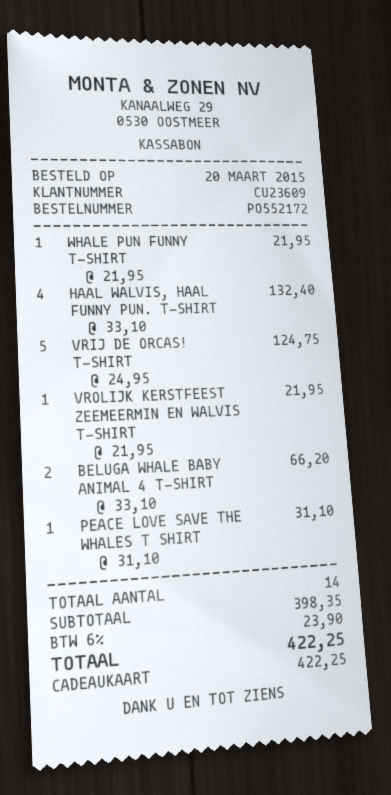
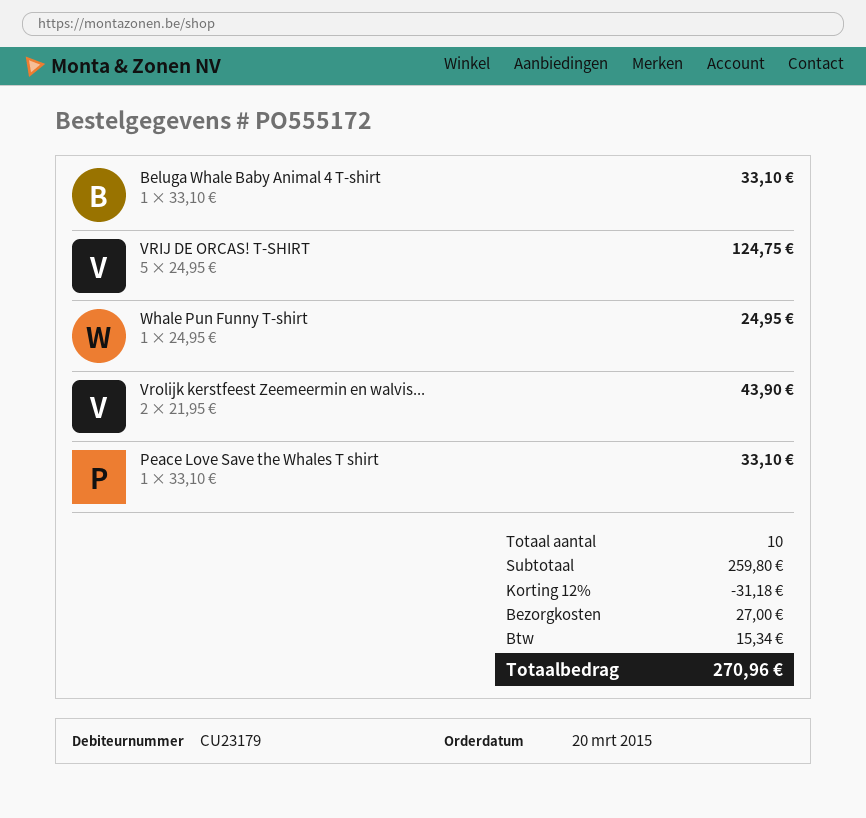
order number: PO552172 -> PO555172
customer number: CU23609 -> CU23179
WHALE PUN FUNNY T-SHIRT: 1 x 21.95 = 21.95 -> 1 x 24.95 = 24.95
HAAL WALVIS, HAAL FUNNY PUN. T-SHIRT: 4 x 33.10 = 132.40 -> none
VROLIJK KERSTFEEST ZEEMEERMIN EN WALVIS T-SHIRT: 1 x 21.95 = 21.95 -> 2 x 21.95 = 43.90
BELUGA WHALE BABY ANIMAL 4 T-SHIRT: 2 x 33.10 = 66.20 -> 1 x 33.10 = 33.10
PEACE LOVE SAVE THE WHALES T SHIRT: 1 x 31.10 = 31.10 -> 1 x 33.10 = 33.10
total quantity: 14 -> 10
subtotal: 398.35 -> 259.80
discount: none -> 12% = 31.18
shipping: none -> 27.00
tax: 23.90 -> 15.34
total: 422.25 -> 270.96

